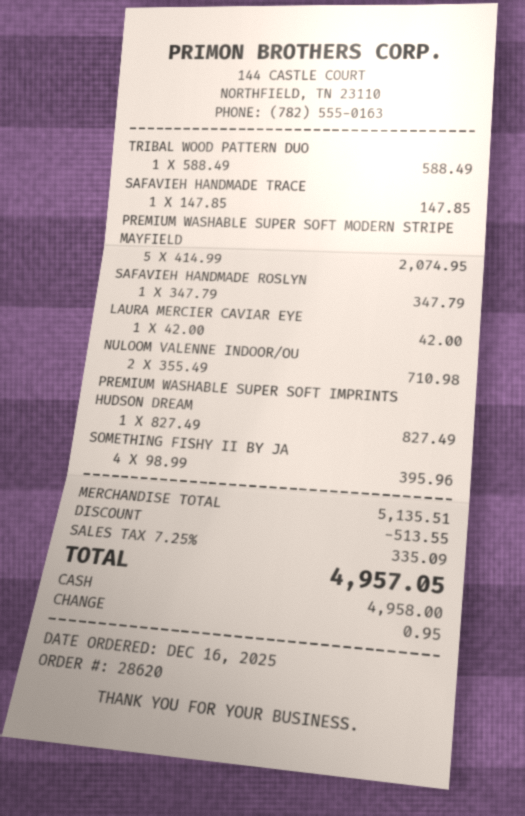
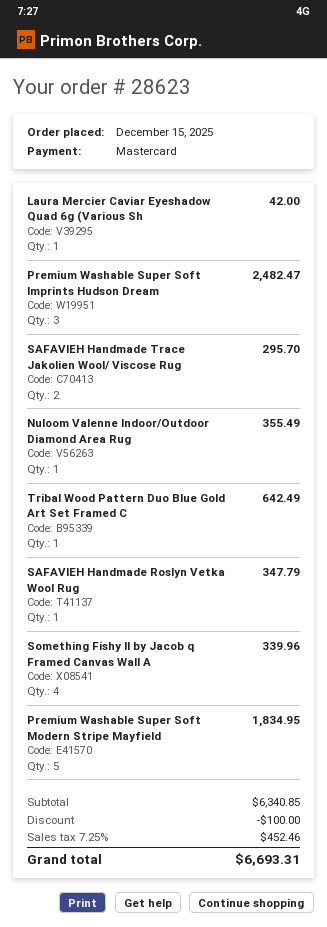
order number: 28620 -> 28623
order date: 2025-12-16 -> 2025-12-15
payment method: cash -> Mastercard
TRIBAL WOOD PATTERN DUO: 1 for 588.49 -> 1 for 642.49
SAFAVIEH HANDMADE TRACE: 1 for 147.85 -> 2 for 295.70
PREMIUM WASHABLE SUPER SOFT MODERN STRIPE MAYFIELD: 5 for 2074.95 -> 5 for 1834.95
NULOOM VALENNE INDOOR/OU: 2 for 710.98 -> 1 for 355.49
PREMIUM WASHABLE SUPER SOFT IMPRINTS HUDSON DREAM: 1 for 827.49 -> 3 for 2482.47
SOMETHING FISHY II BY JA: 4 for 395.96 -> 4 for 339.96
subtotal: 5135.51 -> 6340.85
discount: 513.55 -> 100.00
tax: 7.25% = 335.09 -> 7.25% = 452.46
total: 4957.05 -> 6693.31

